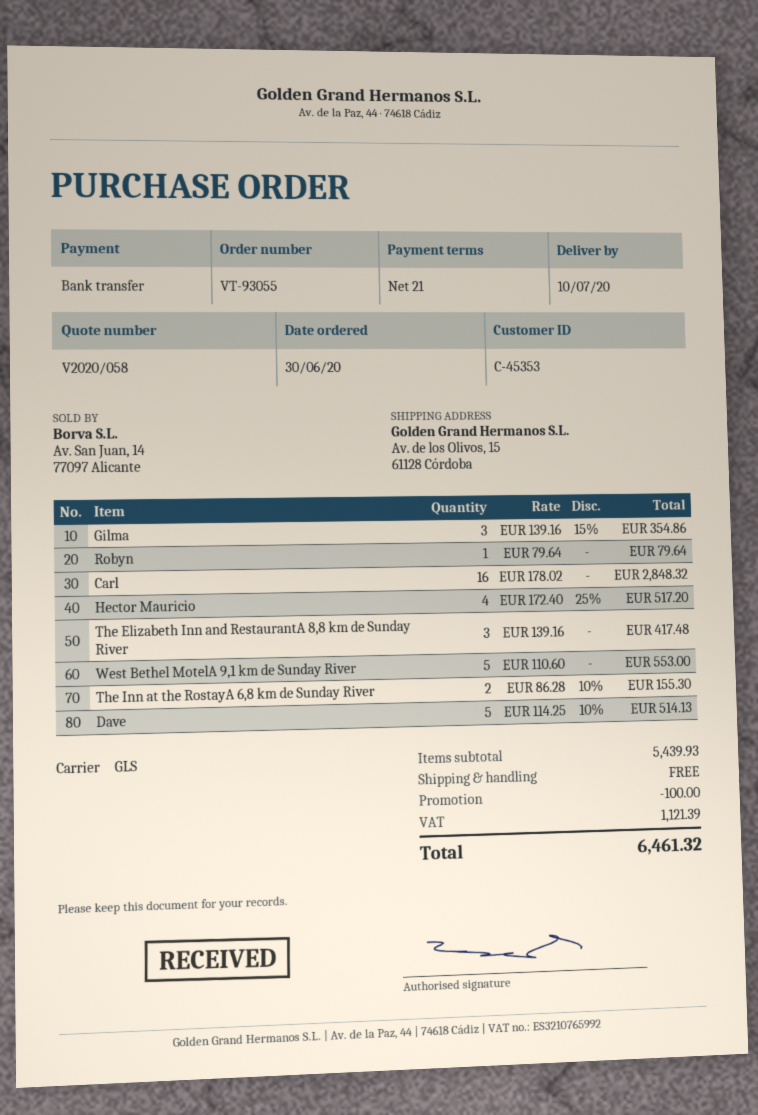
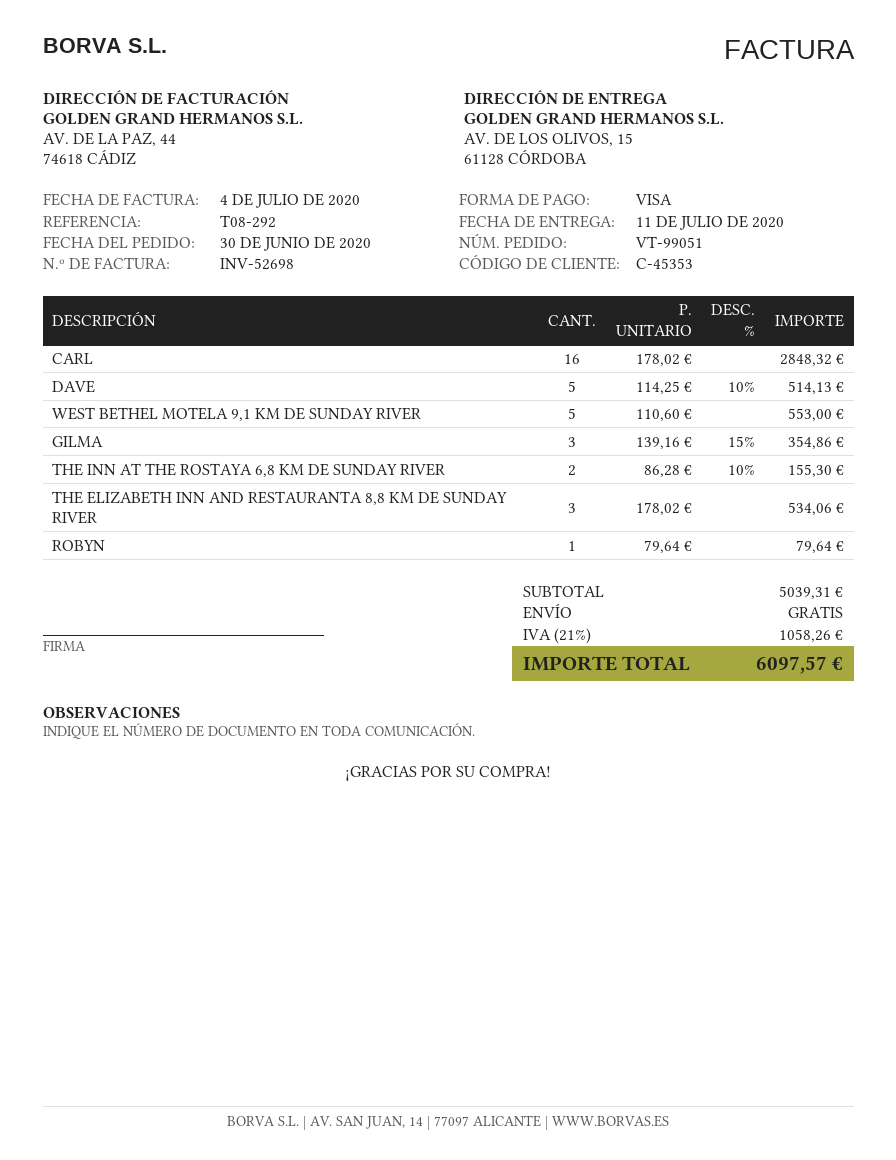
order number: VT-93055 -> VT-99051
delivery date: 2020-07-10 -> 2020-07-11
payment method: bank transfer -> Visa
Hector Mauricio: 4 x 172.40 - 25% = 517.20 -> none
The Elizabeth Inn and RestaurantA 8,8 km de Sunday River: 3 x 139.16 = 417.48 -> 3 x 178.02 = 534.06
subtotal: 5439.93 -> 5039.31
discount: 100.00 -> none
tax: 1121.39 -> 1058.26
total: 6461.32 -> 6097.57

